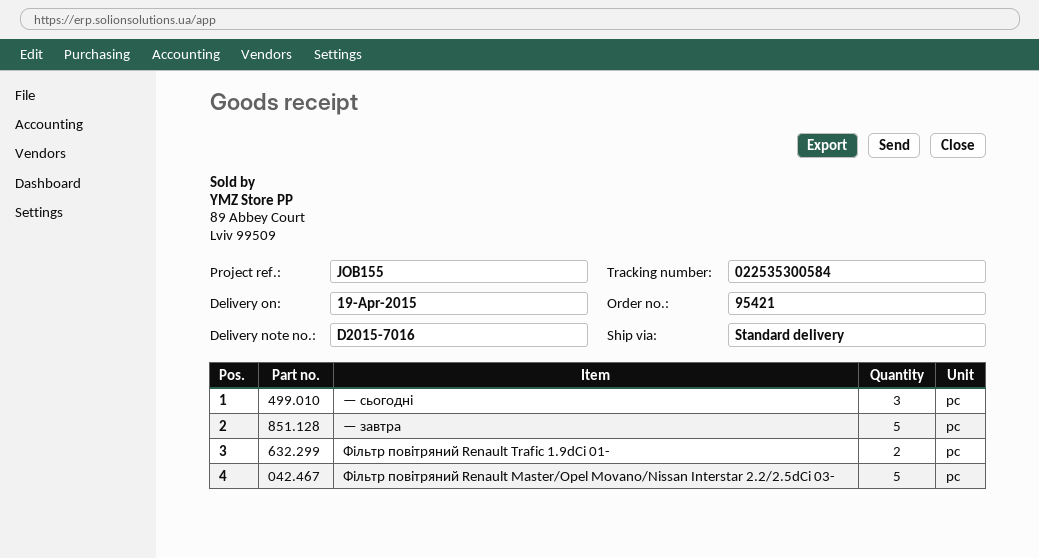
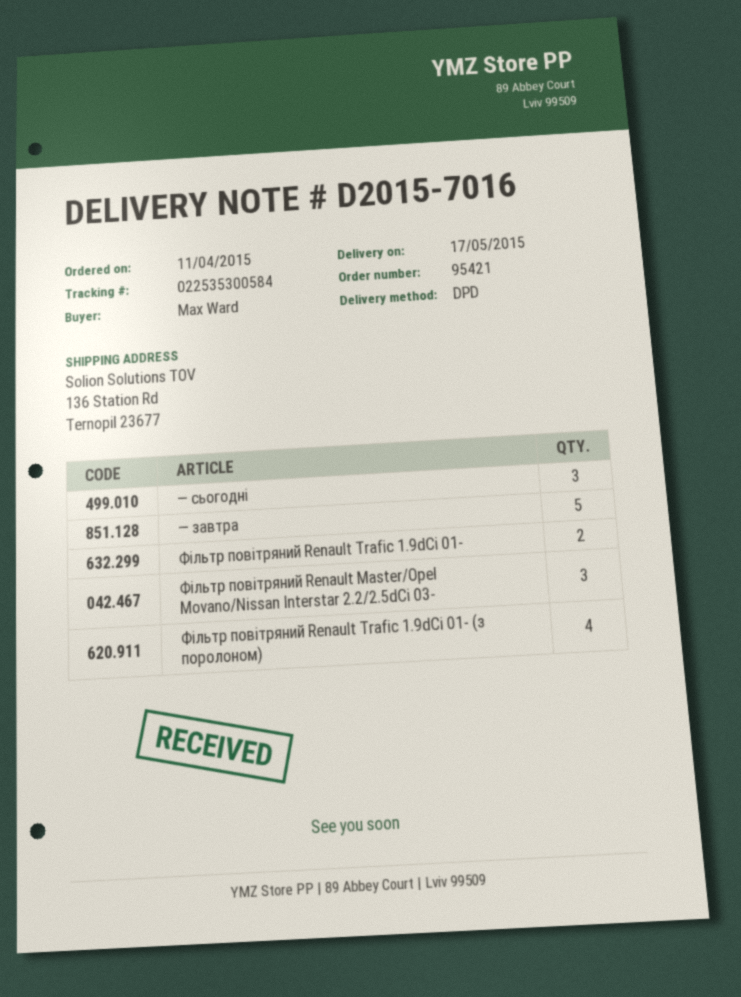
delivery date: 2015-04-19 -> 2015-05-17
shipping method: standard -> DPD
Фільтр повітряний Renault Master/Opel Movano/Nissan Interstar 2.2/2.5dCi 03-: 5 -> 3
Фільтр повітряний Renault Trafic 1.9dCi 01- (з поролоном): none -> 4

